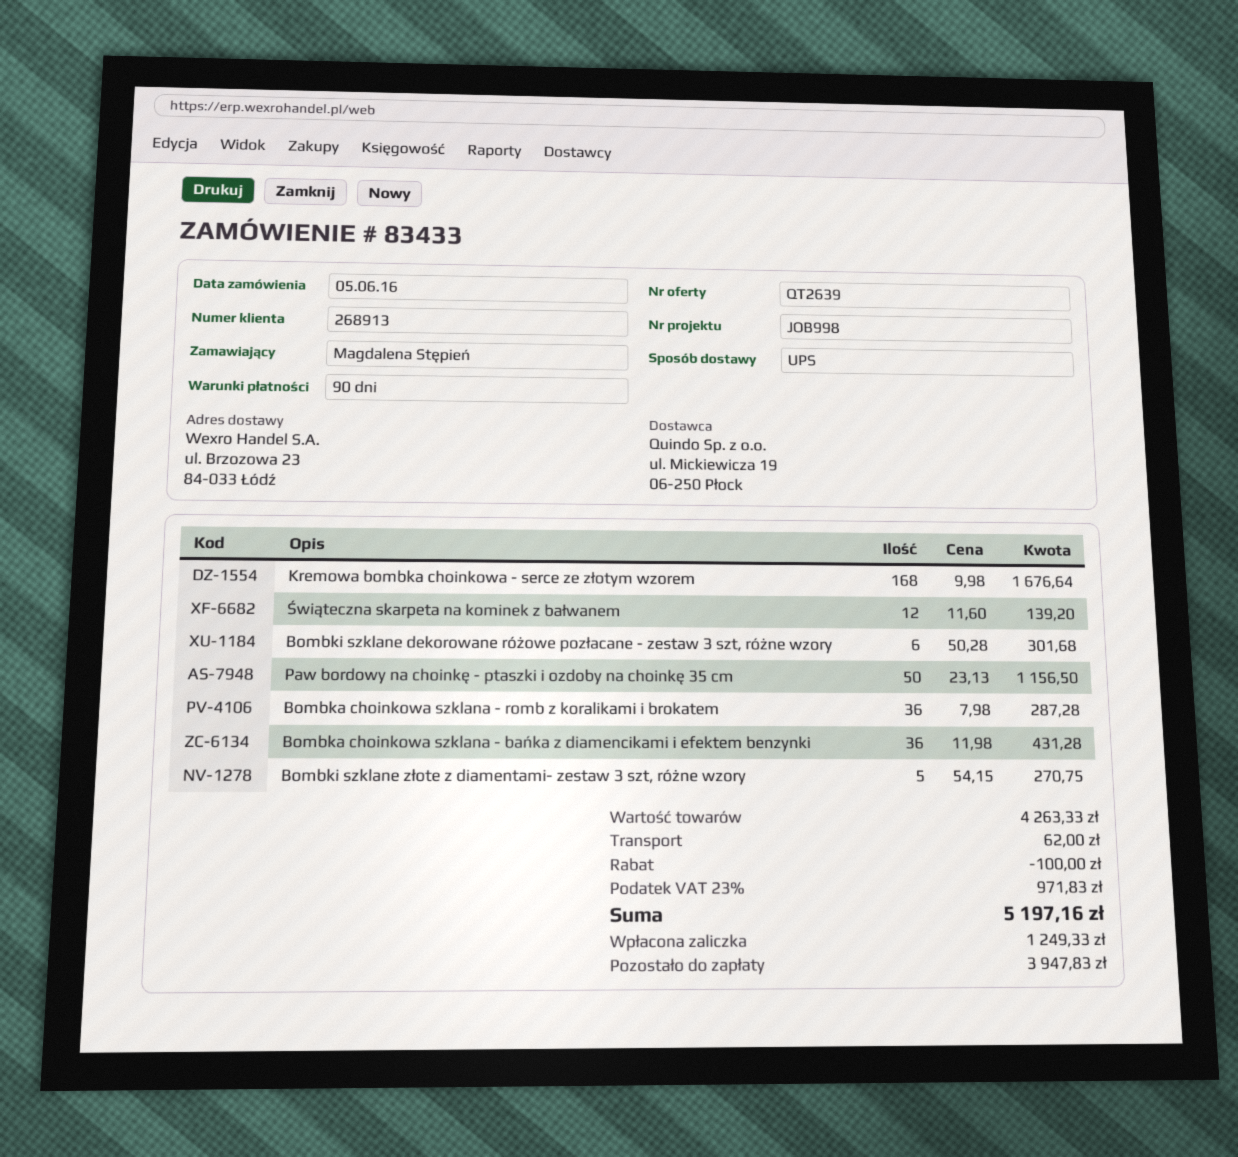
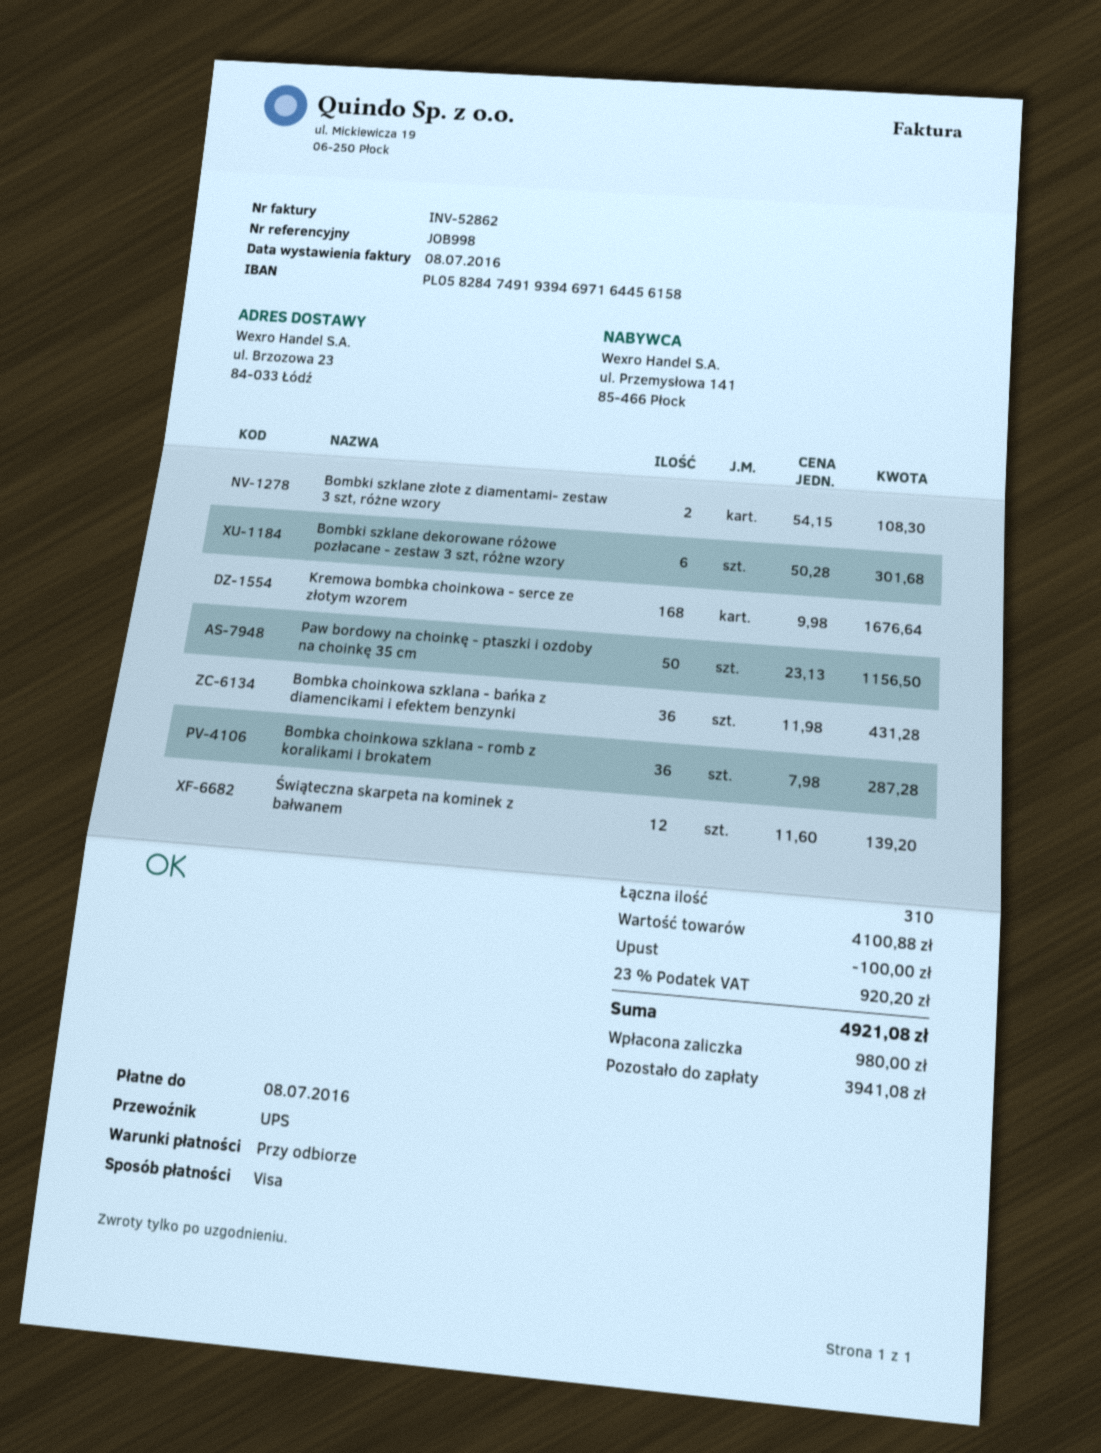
payment terms: 90 days -> on receipt
Bombki szklane złote z diamentami- zestaw 3 szt, różne wzory: 5 x 54.15 = 270.75 -> 2 x 54.15 = 108.30
subtotal: 4263.33 -> 4100.88
shipping: 62.00 -> none
tax: 23% = 971.83 -> 23% = 920.20
total: 5197.16 -> 4921.08
deposit: 1249.33 -> 980.00
balance: 3947.83 -> 3941.08

